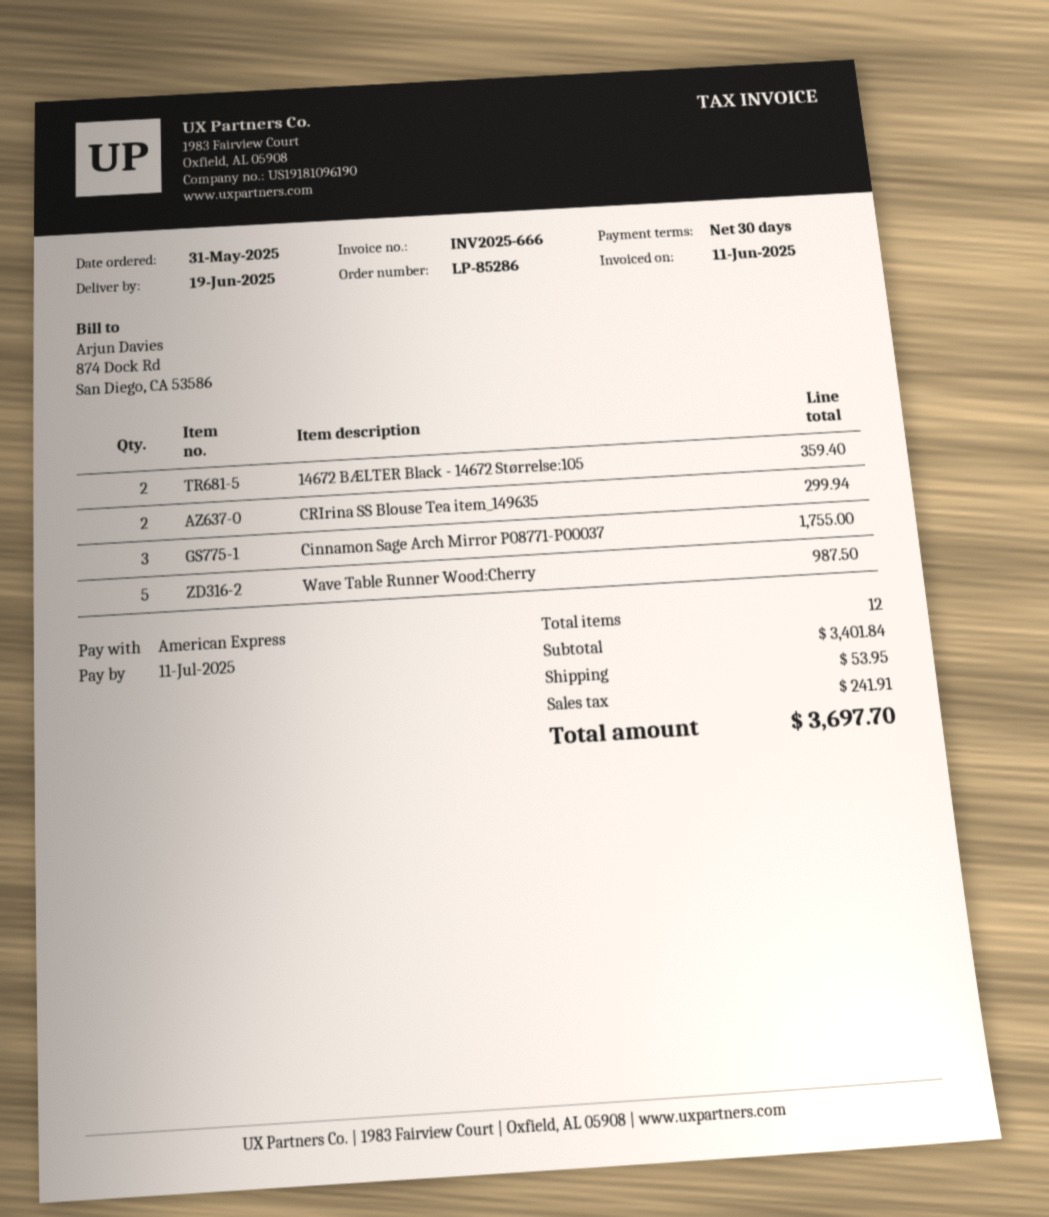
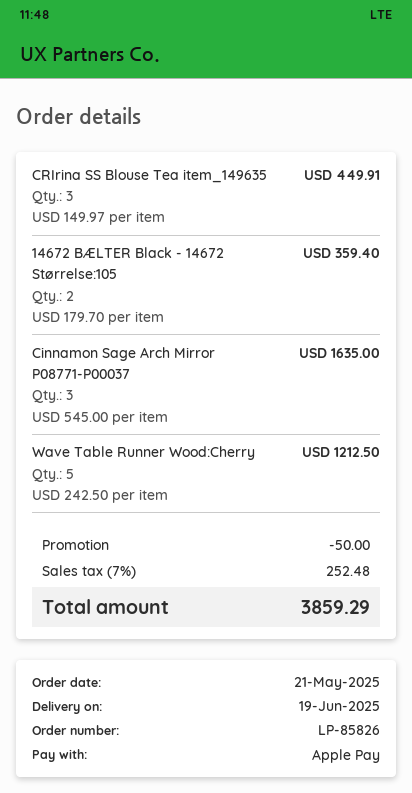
order number: LP-85286 -> LP-85826
order date: 2025-05-31 -> 2025-05-21
payment method: American Express -> Apple Pay
CRIrina SS Blouse Tea item_149635: 2 for 299.94 -> 3 for 449.91
Cinnamon Sage Arch Mirror P08771-P00037: 3 for 1755.00 -> 3 for 1635.00
Wave Table Runner Wood:Cherry: 5 for 987.50 -> 5 for 1212.50
discount: none -> 50.00
shipping: 53.95 -> none
tax: 241.91 -> 252.48
total: 3697.70 -> 3859.29

